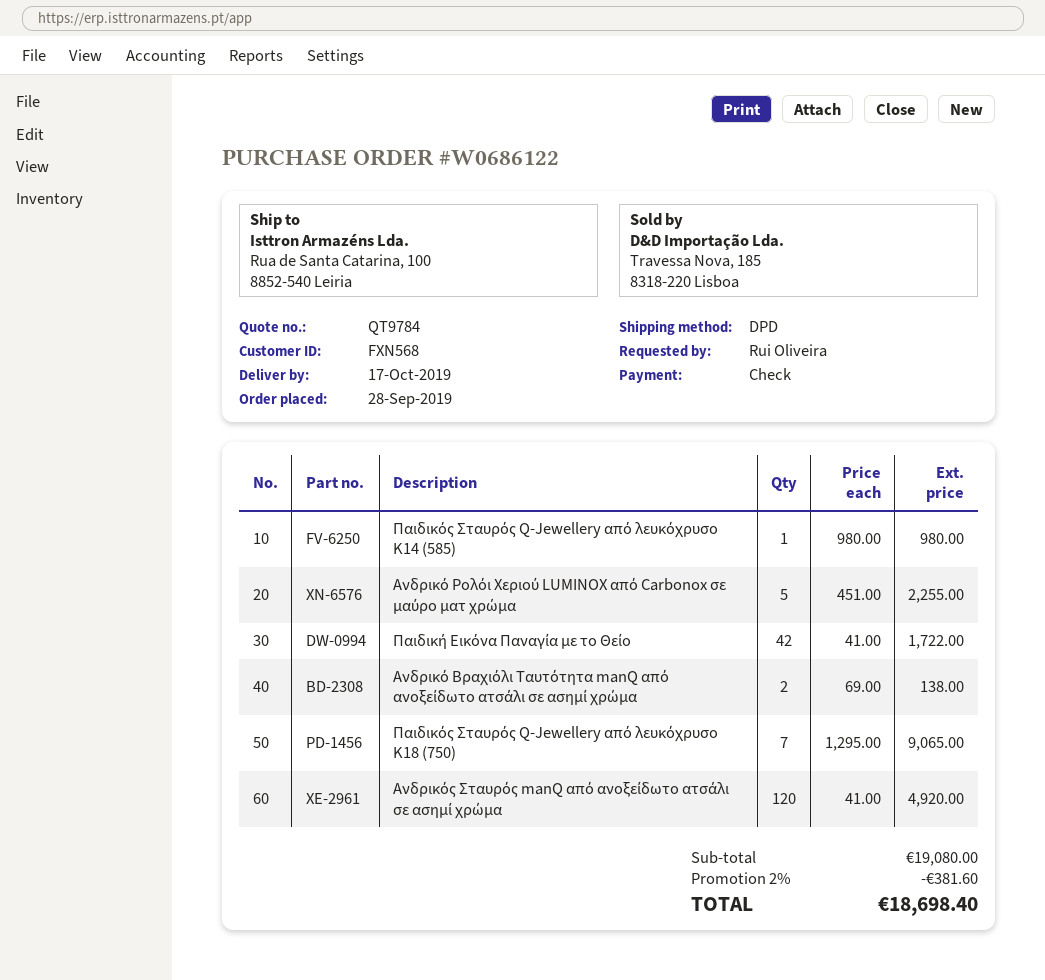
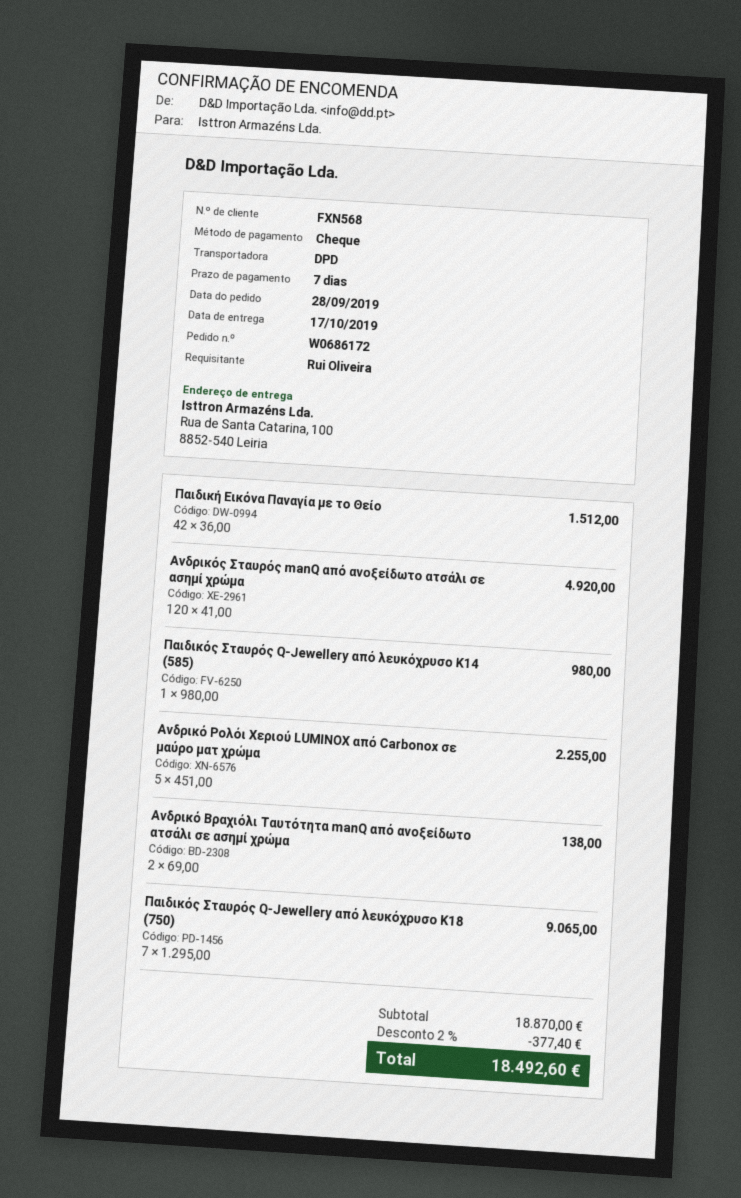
order number: W0686122 -> W0686172
Παιδική Εικόνα Παναγία με το Θείο: 42 x 41.00 = 1722.00 -> 42 x 36.00 = 1512.00
subtotal: 19080.00 -> 18870.00
discount: 2% = 381.60 -> 2% = 377.40
total: 18698.40 -> 18492.60

